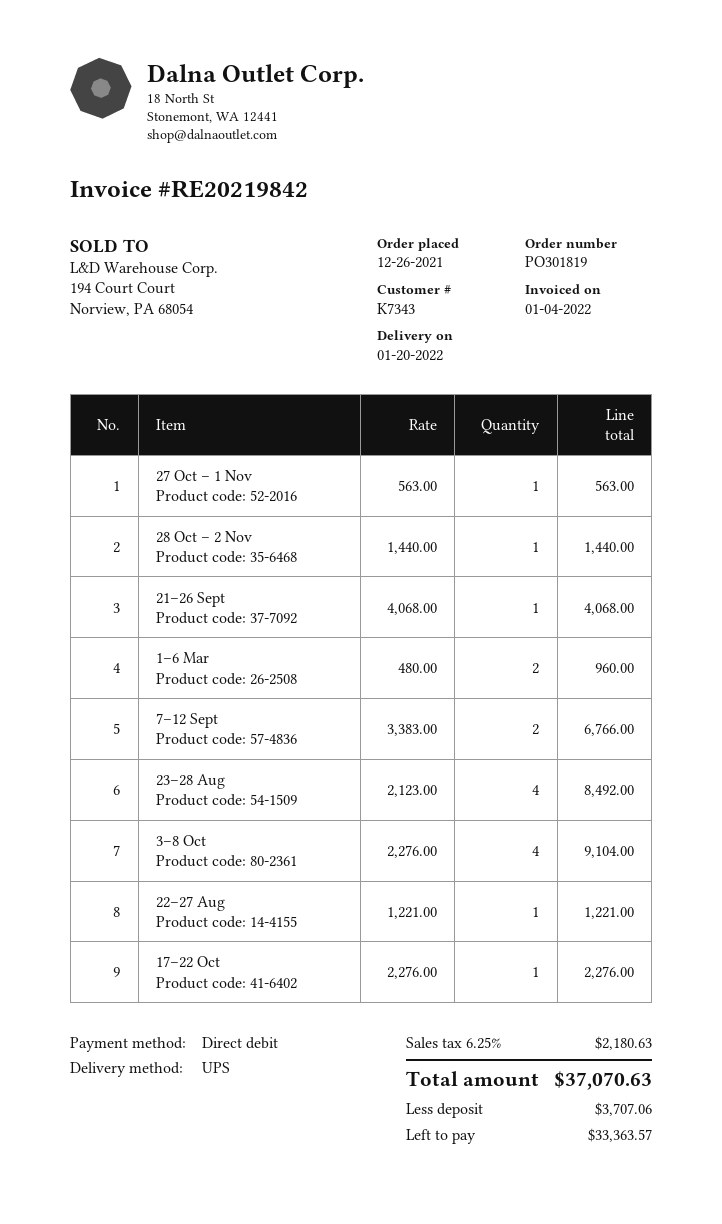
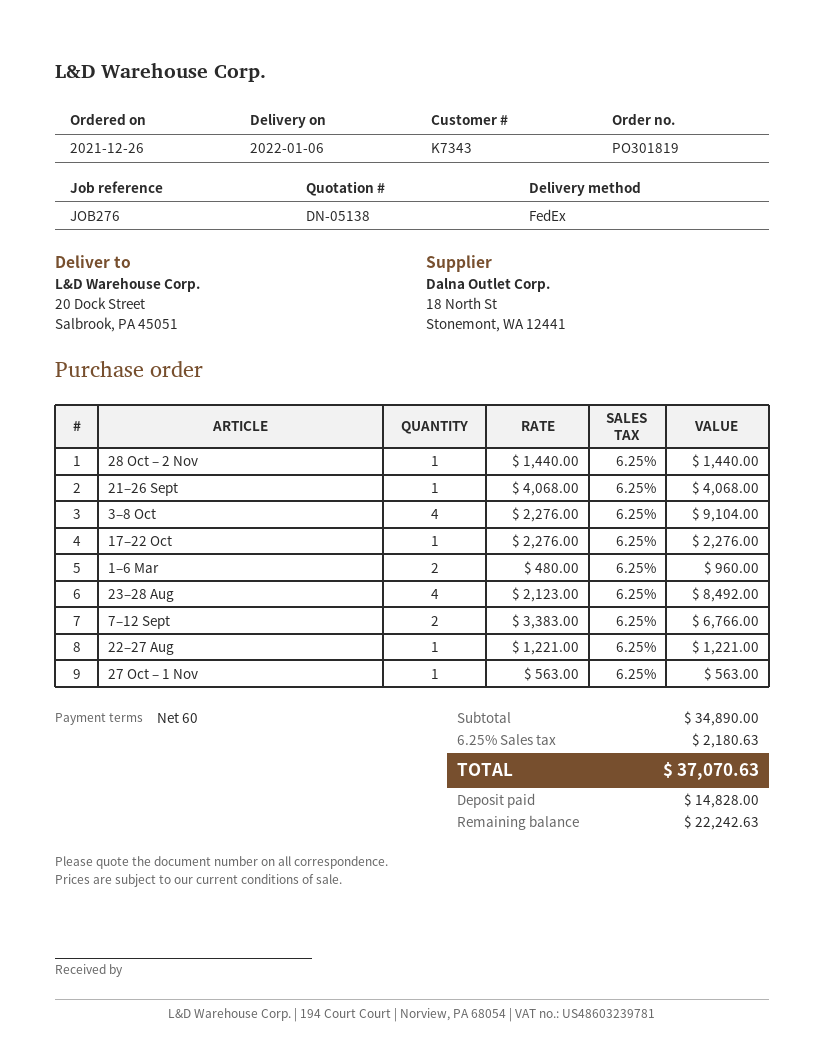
delivery date: 2022-01-20 -> 2022-01-06
shipping method: UPS -> FedEx
deposit: 3707.06 -> 14828.00
balance: 33363.57 -> 22242.63

